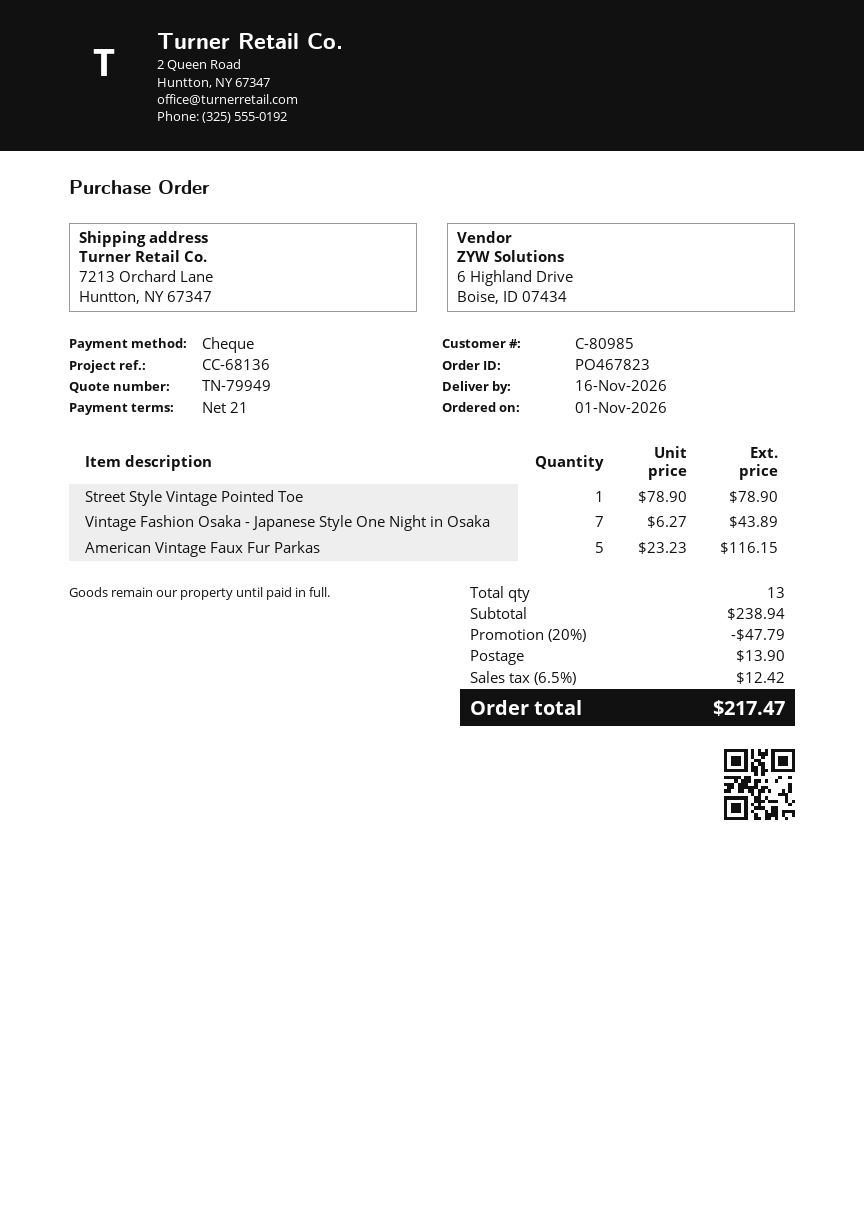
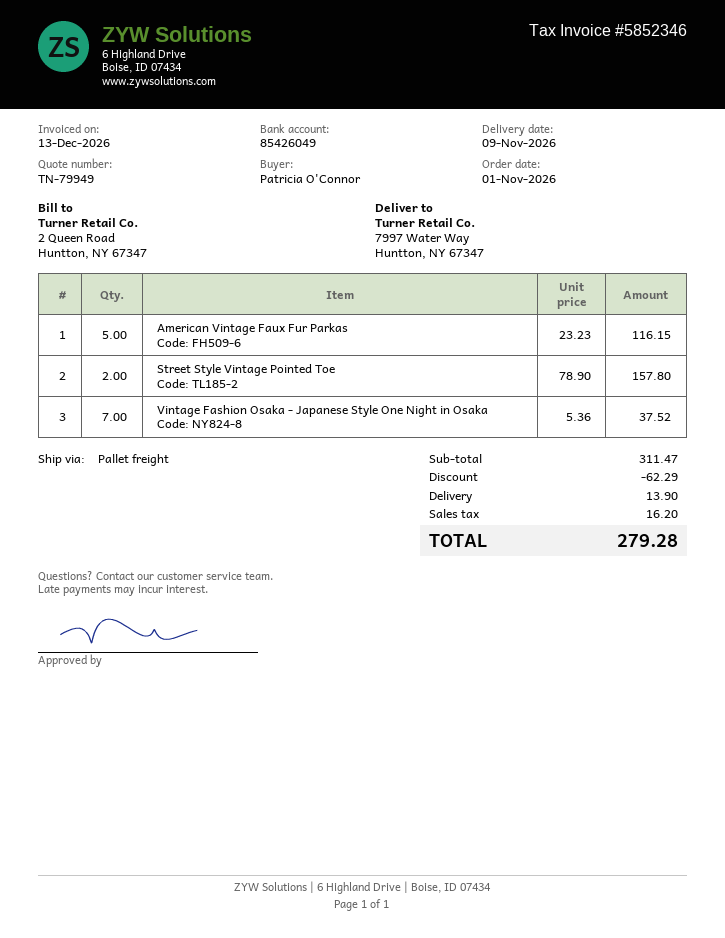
delivery date: 2026-11-16 -> 2026-11-09
ship to: 7213 Orchard Lane, Huntton, NY 67347 -> 7997 Water Way, Huntton, NY 67347
Street Style Vintage Pointed Toe: 1 x 78.90 = 78.90 -> 2 x 78.90 = 157.80
Vintage Fashion Osaka - Japanese Style One Night in Osaka: 7 x 6.27 = 43.89 -> 7 x 5.36 = 37.52
subtotal: 238.94 -> 311.47
discount: 47.79 -> 62.29
tax: 12.42 -> 16.20
total: 217.47 -> 279.28

